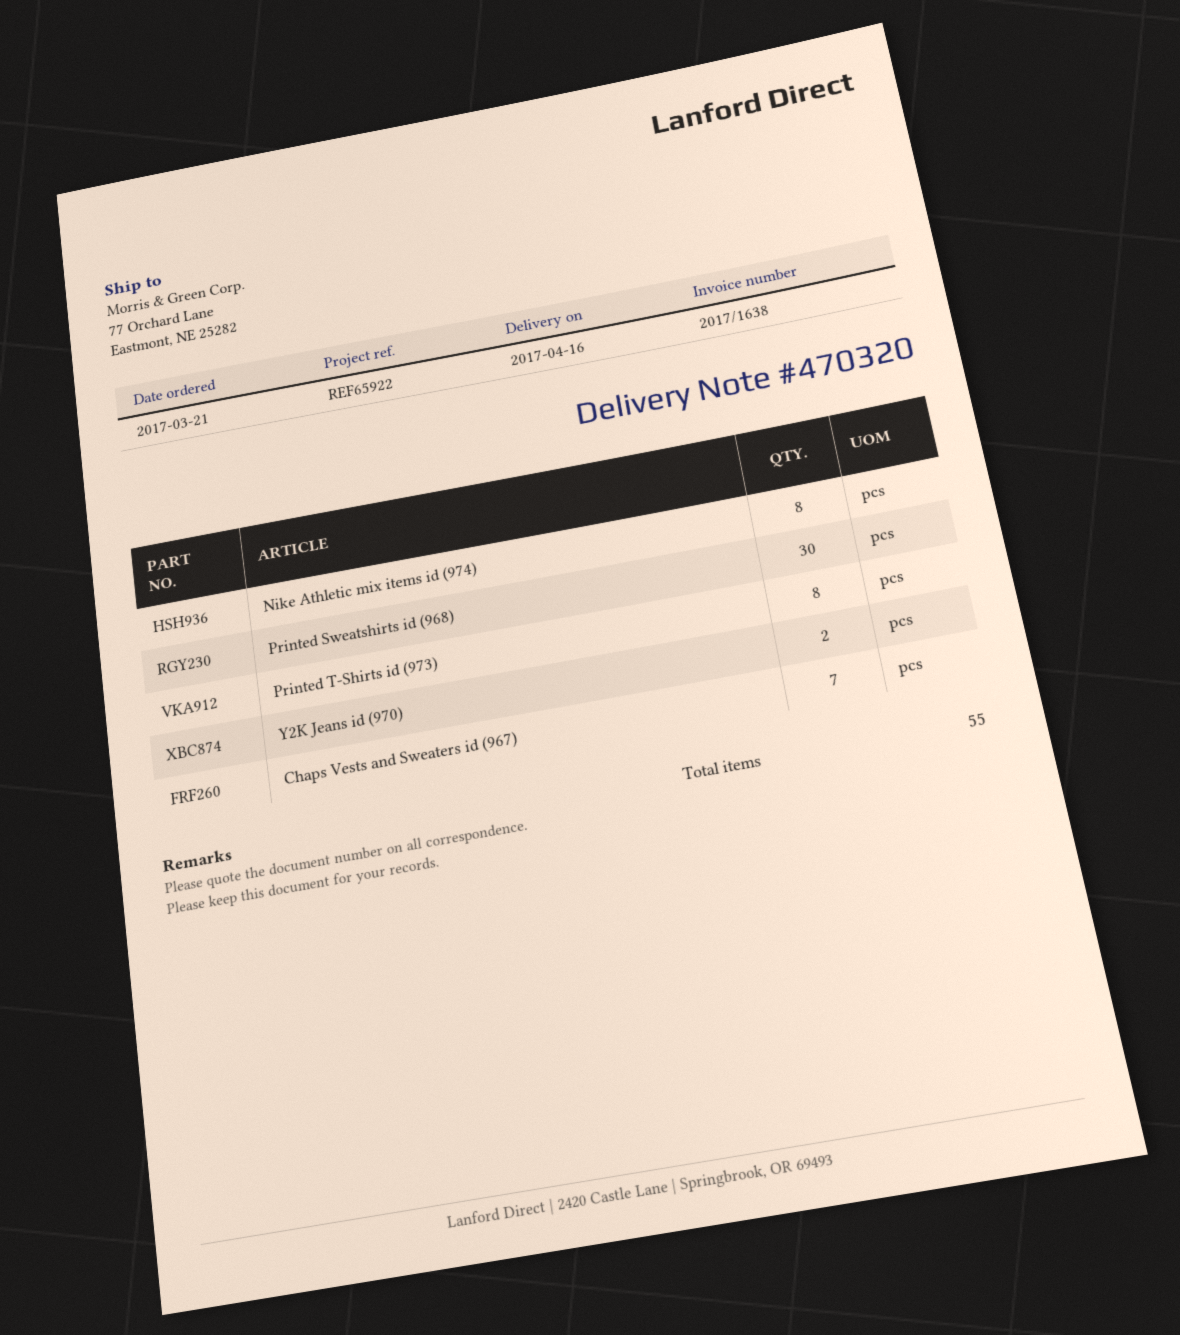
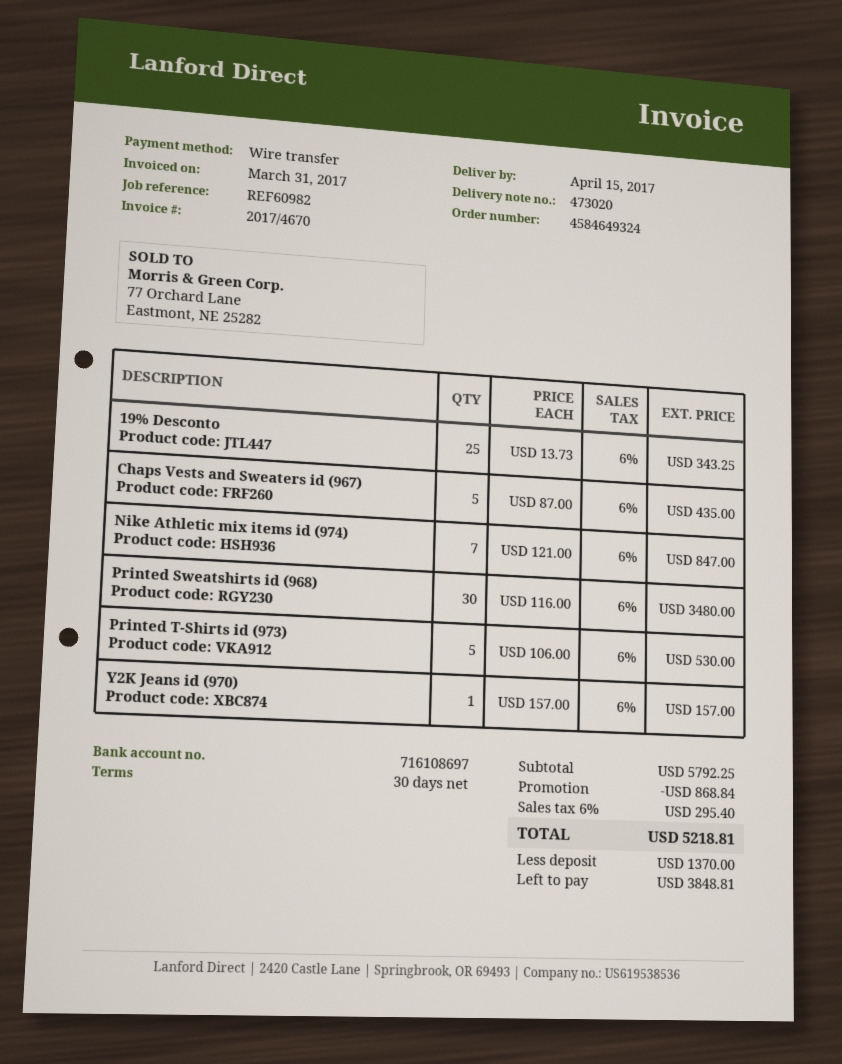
delivery note number: 470320 -> 473020
delivery date: 2017-04-16 -> 2017-04-15
invoice number: 2017/1638 -> 2017/4670
reference: REF65922 -> REF60982
Nike Athletic mix items id (974): 8 -> 7
Printed T-Shirts id (973): 8 -> 5
Y2K Jeans id (970): 2 -> 1
Chaps Vests and Sweaters id (967): 7 -> 5
19% Desconto: none -> 25

